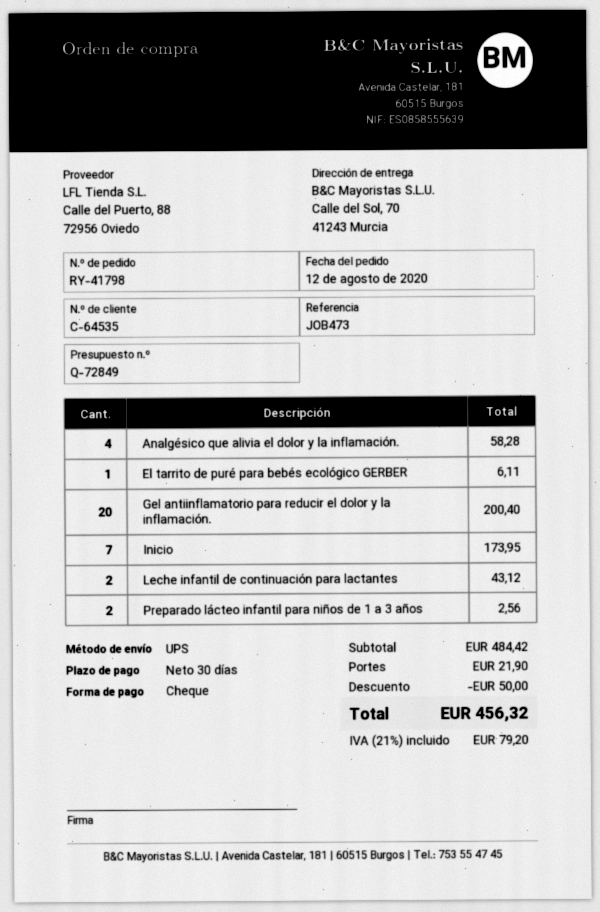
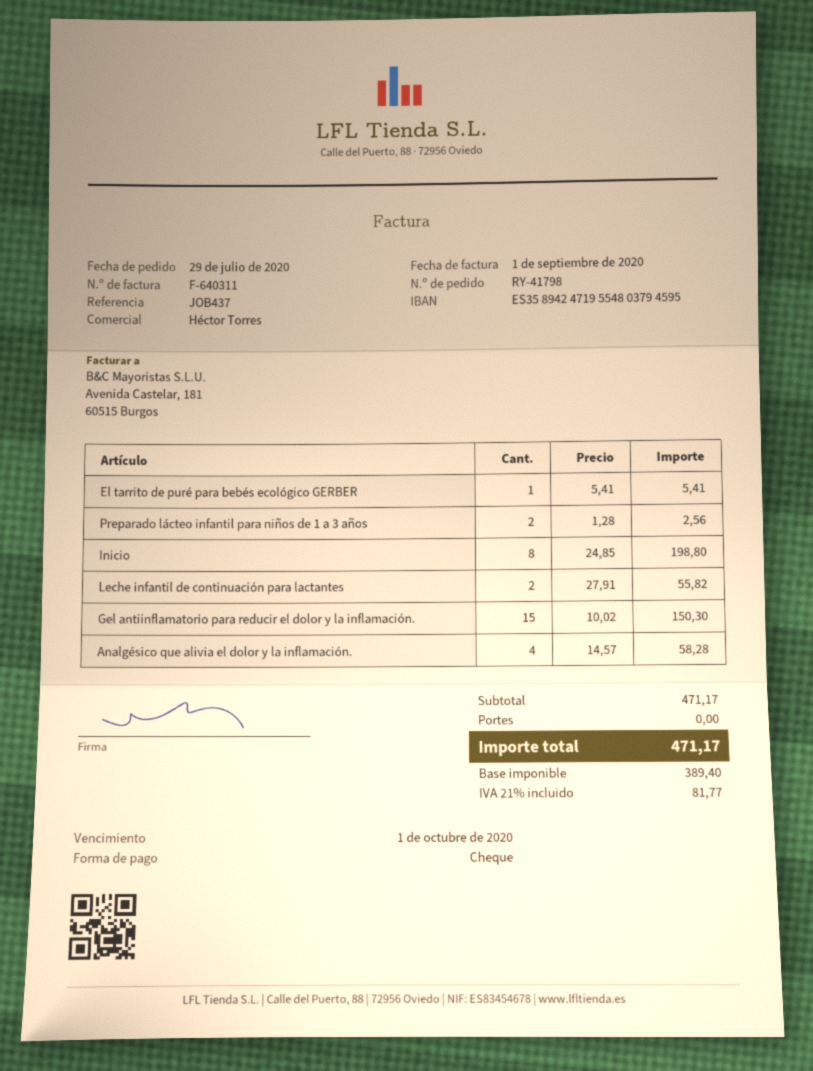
order date: 2020-08-12 -> 2020-07-29
reference: JOB473 -> JOB437
El tarrito de puré para bebés ecológico GERBER: 1 for 6.11 -> 1 for 5.41
Gel antiinflamatorio para reducir el dolor y la inflamación.: 20 for 200.40 -> 15 for 150.30
Inicio: 7 for 173.95 -> 8 for 198.80
Leche infantil de continuación para lactantes: 2 for 43.12 -> 2 for 55.82
subtotal: 484.42 -> 471.17
discount: 50.00 -> none
shipping: 21.90 -> 0.00
tax: 21% = 79.20 -> 21% = 81.77
total: 456.32 -> 471.17

